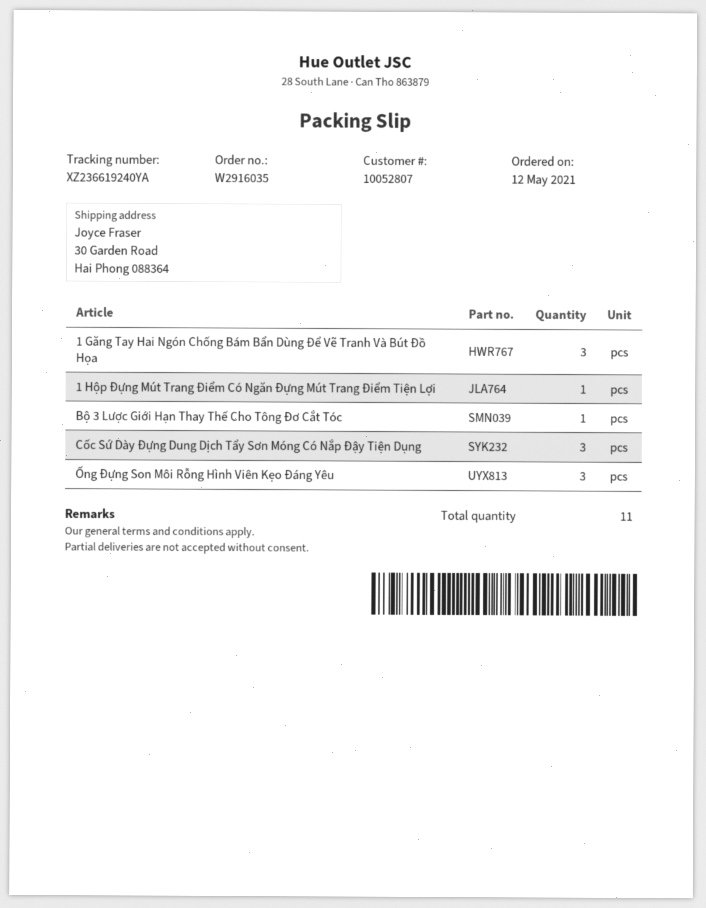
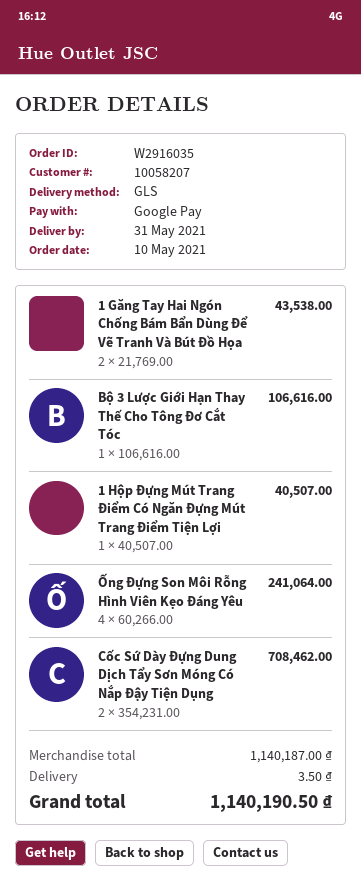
order date: 2021-05-12 -> 2021-05-10
customer number: 10052807 -> 10058207
1 Găng Tay Hai Ngón Chống Bám Bẩn Dùng Để Vẽ Tranh Và Bút Đồ Họa: 3 -> 2
Cốc Sứ Dày Đựng Dung Dịch Tẩy Sơn Móng Có Nắp Đậy Tiện Dụng: 3 -> 2
Ống Đựng Son Môi Rỗng Hình Viên Kẹo Đáng Yêu: 3 -> 4

